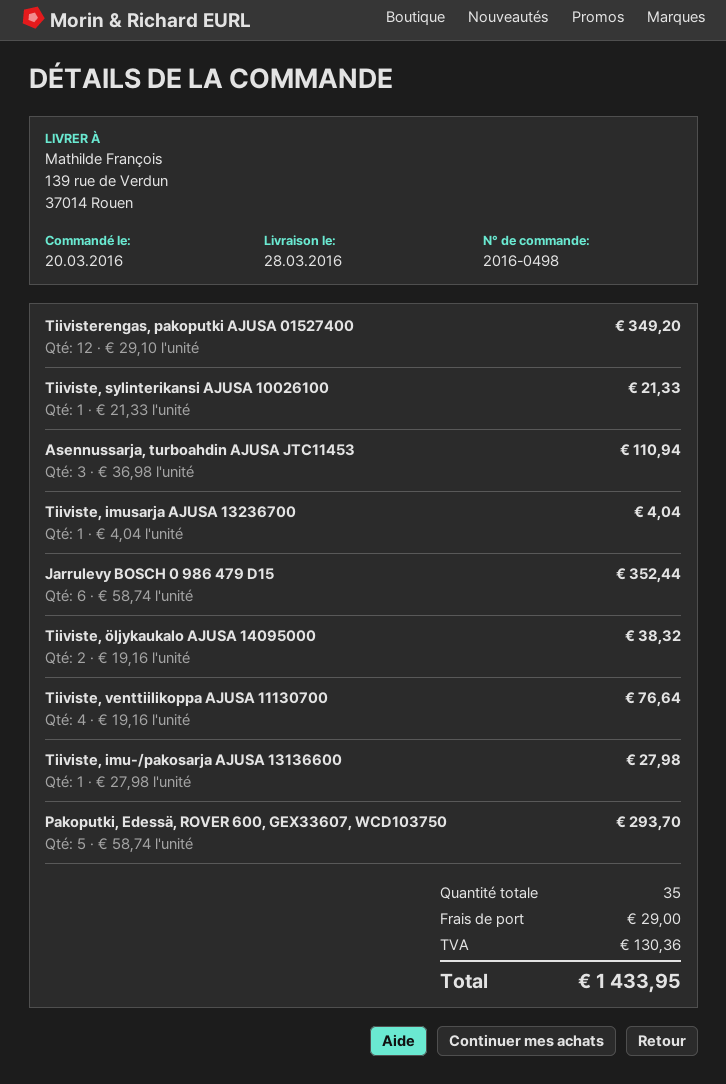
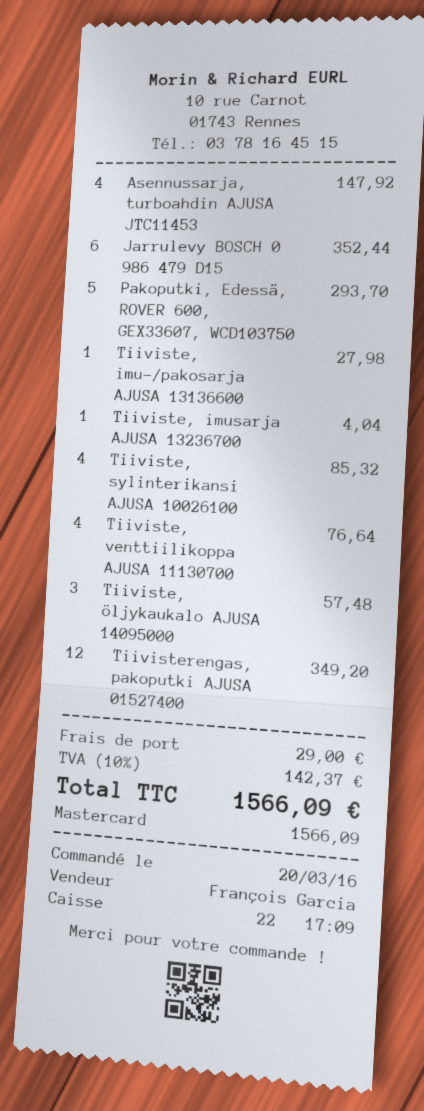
Tiiviste, sylinterikansi AJUSA 10026100: 1 for 21.33 -> 4 for 85.32
Asennussarja, turboahdin AJUSA JTC11453: 3 for 110.94 -> 4 for 147.92
Tiiviste, öljykaukalo AJUSA 14095000: 2 for 38.32 -> 3 for 57.48
tax: 130.36 -> 142.37
total: 1433.95 -> 1566.09

